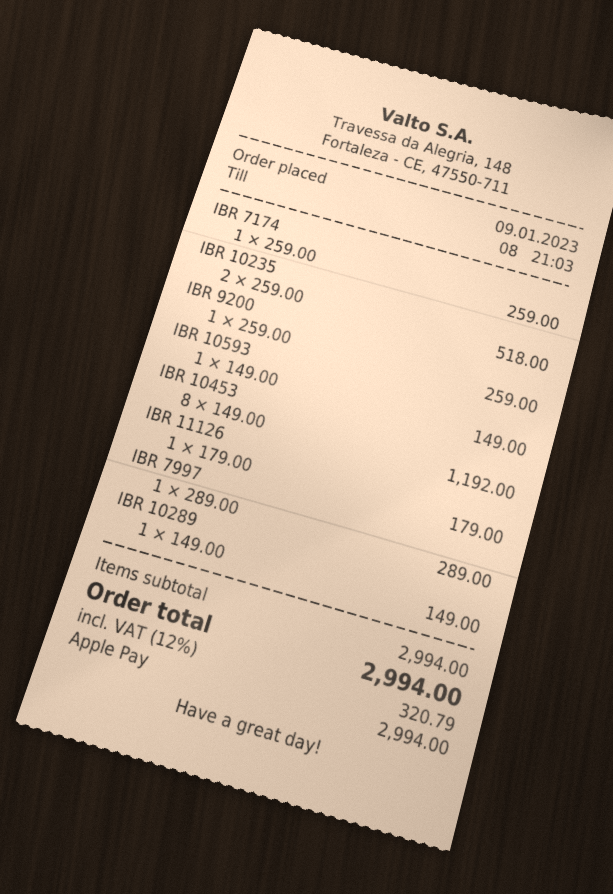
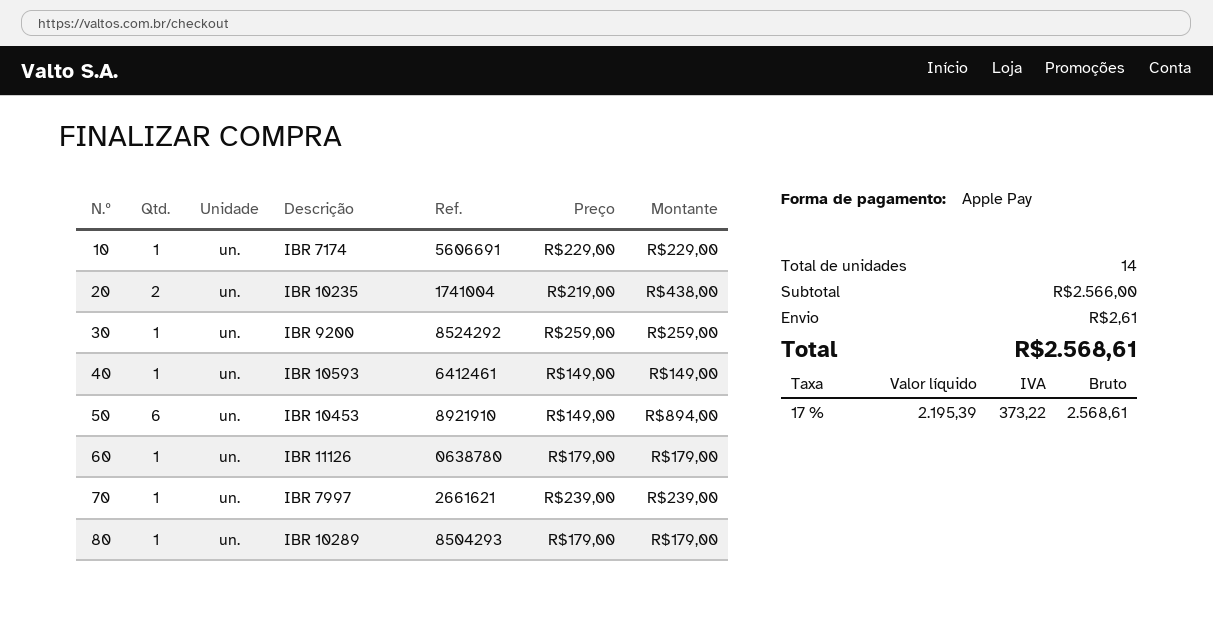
IBR 7174: 1 x 259.00 = 259.00 -> 1 x 229.00 = 229.00
IBR 10235: 2 x 259.00 = 518.00 -> 2 x 219.00 = 438.00
IBR 10453: 8 x 149.00 = 1192.00 -> 6 x 149.00 = 894.00
IBR 7997: 1 x 289.00 = 289.00 -> 1 x 239.00 = 239.00
IBR 10289: 1 x 149.00 = 149.00 -> 1 x 179.00 = 179.00
subtotal: 2994.00 -> 2566.00
shipping: none -> 2.61
tax: 12% = 320.79 -> 17% = 373.22
total: 2994.00 -> 2568.61

